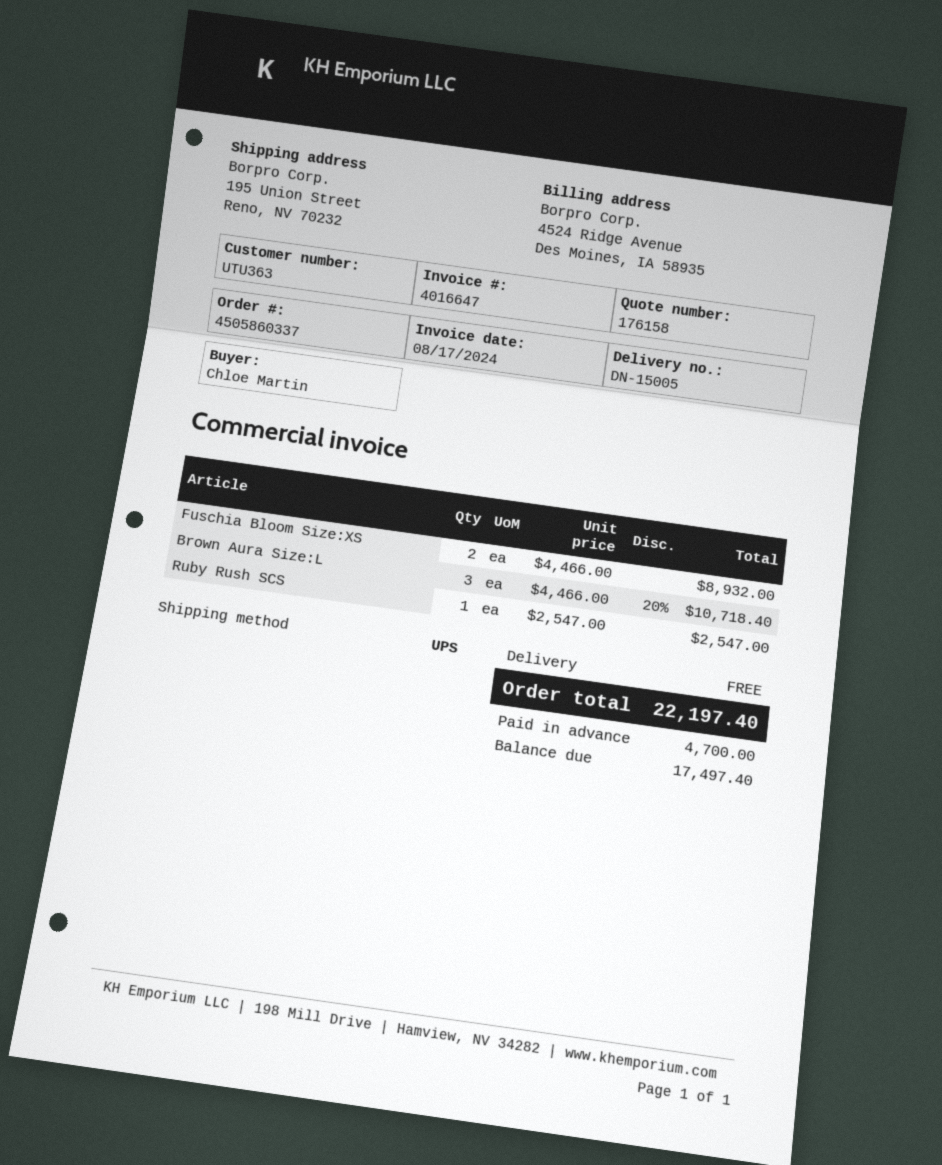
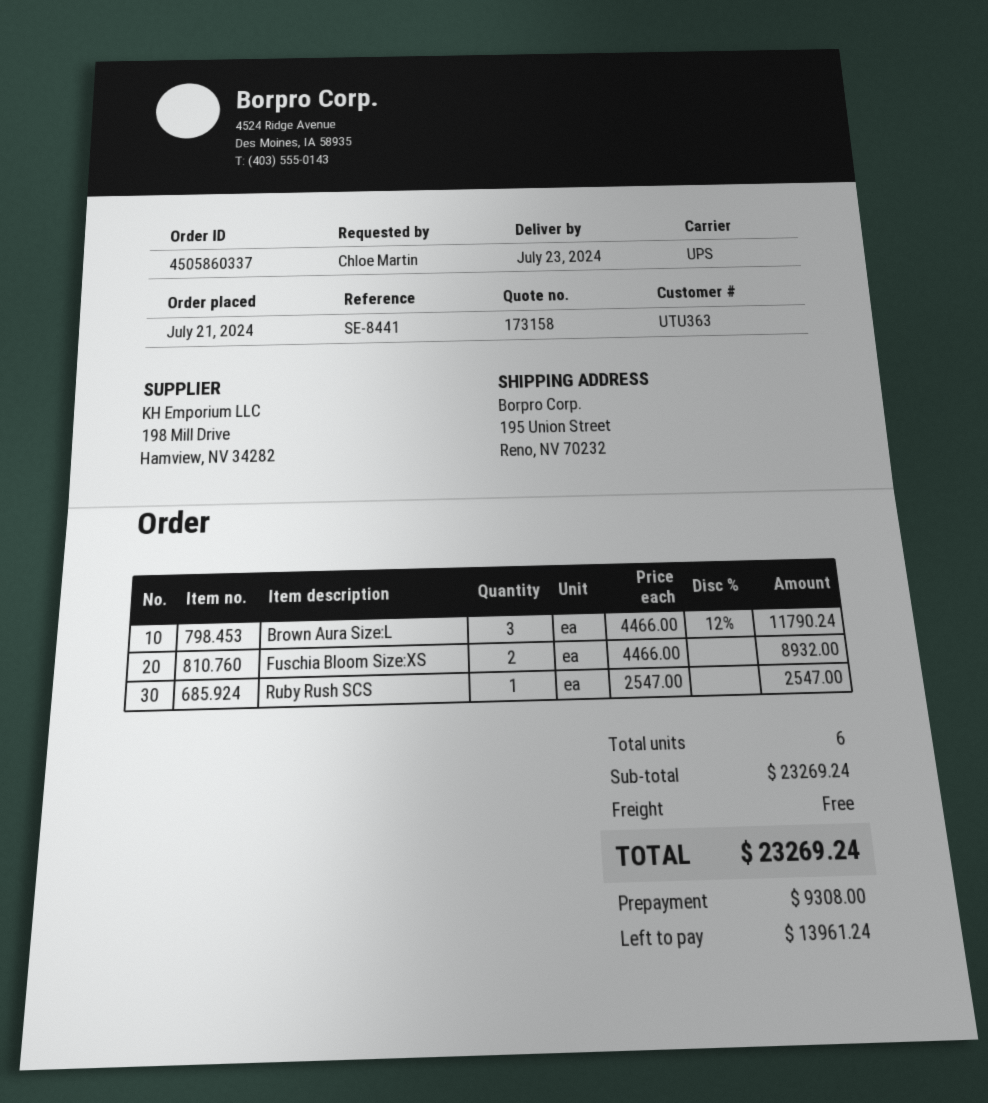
quote number: 176158 -> 173158
Brown Aura Size:L: 3 x 4466.00 - 20% = 10718.40 -> 3 x 4466.00 - 12% = 11790.24
total: 22197.40 -> 23269.24
deposit: 4700.00 -> 9308.00
balance: 17497.40 -> 13961.24

